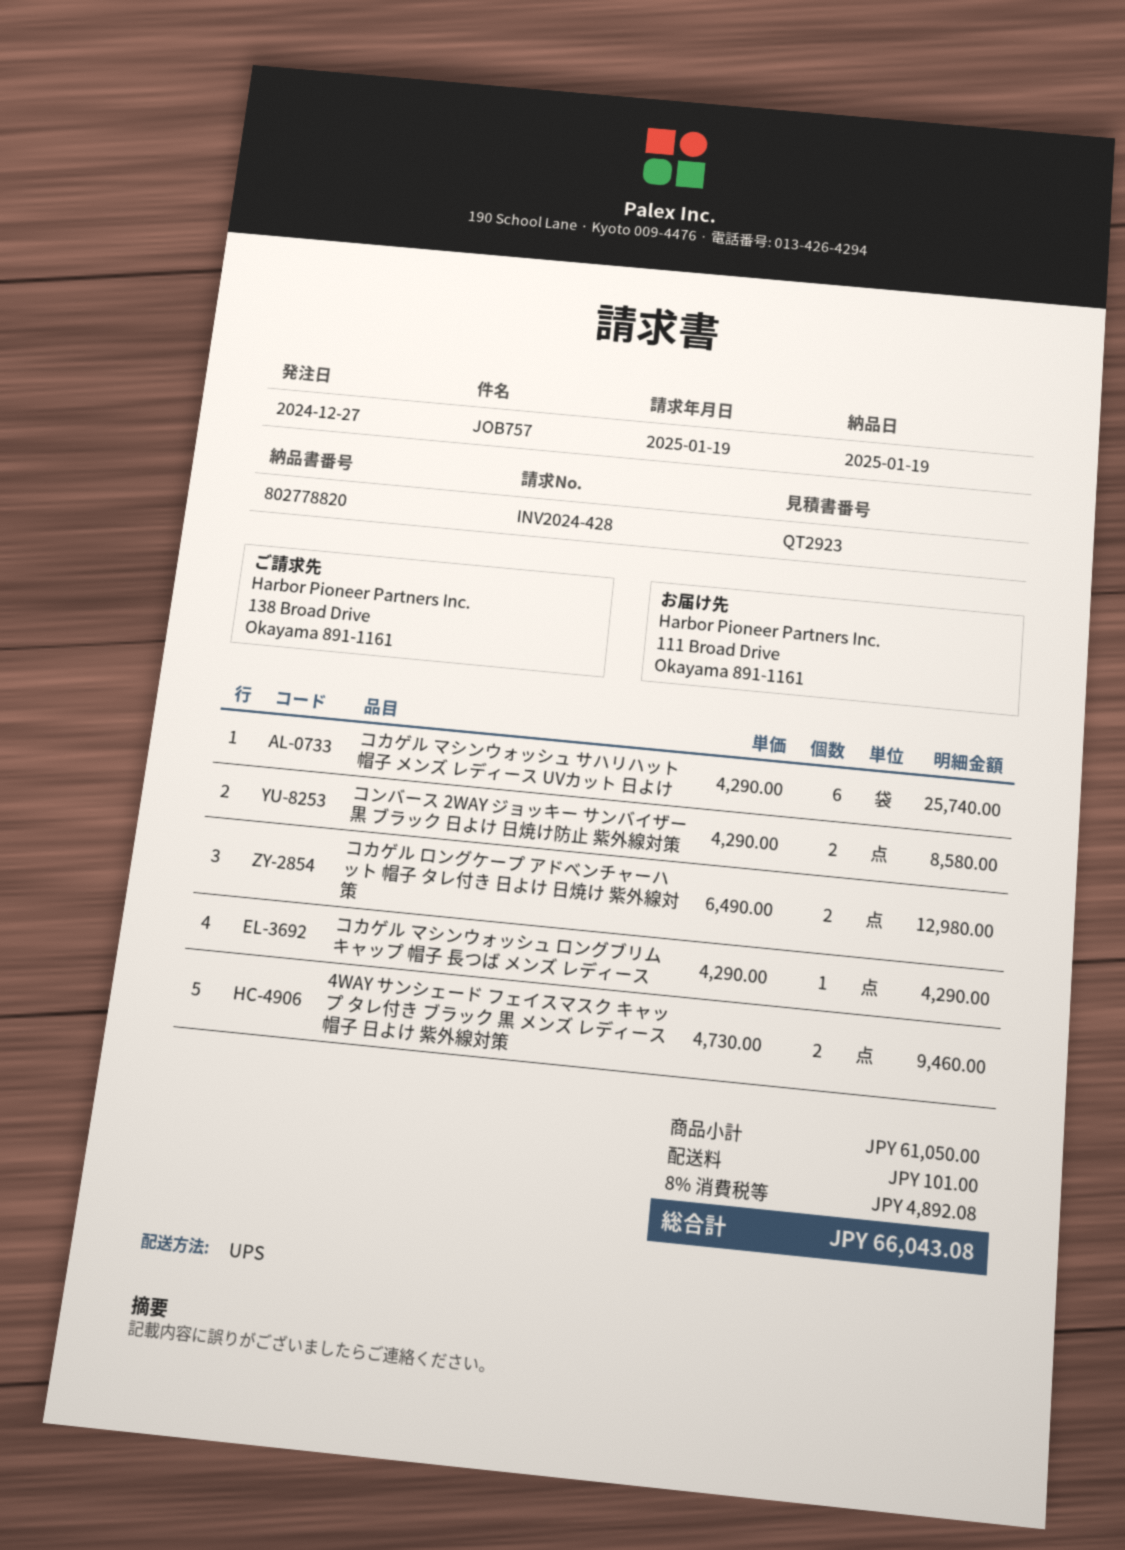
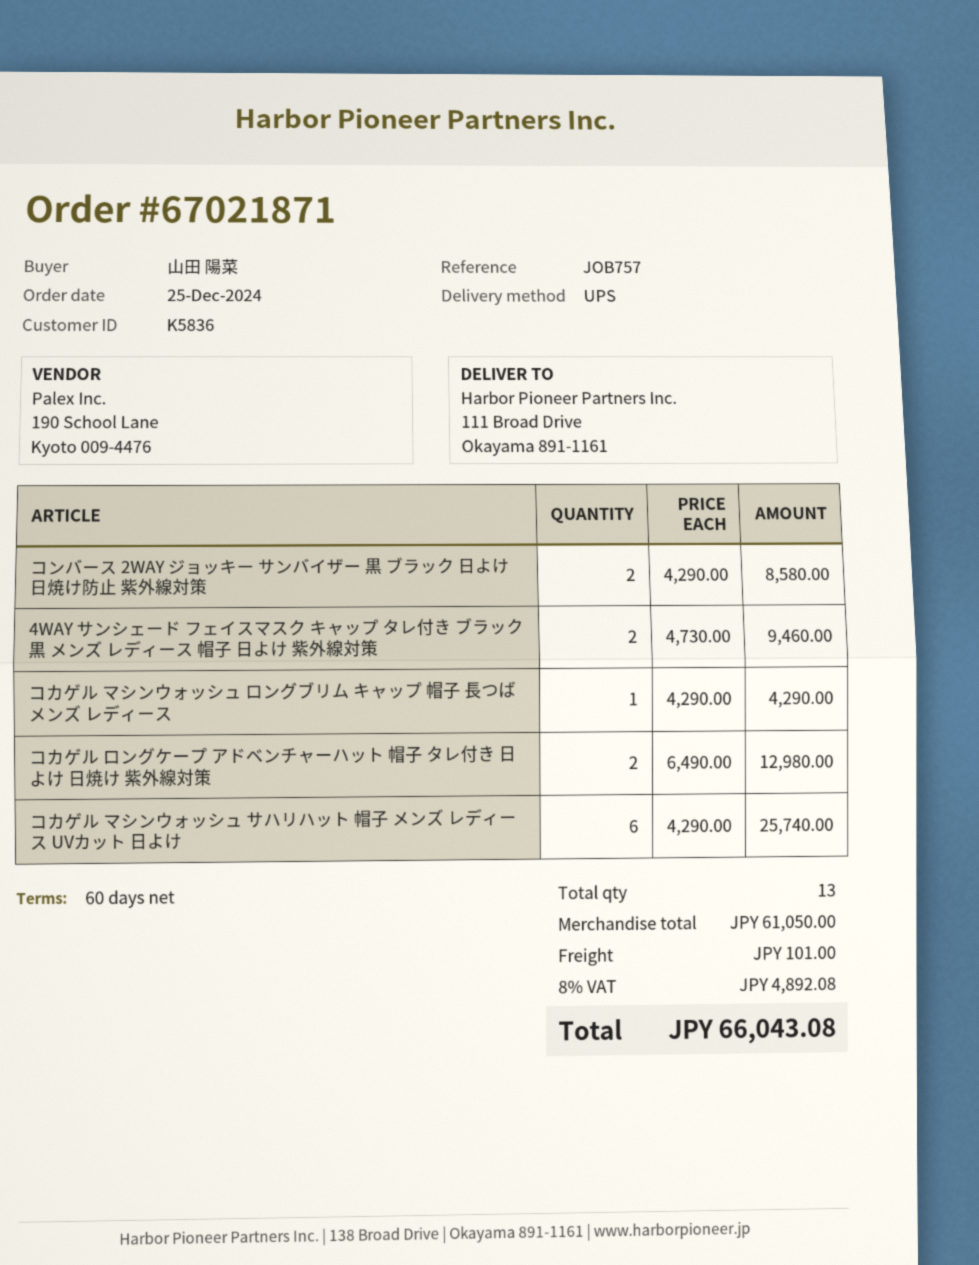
order date: 2024-12-27 -> 2024-12-25

